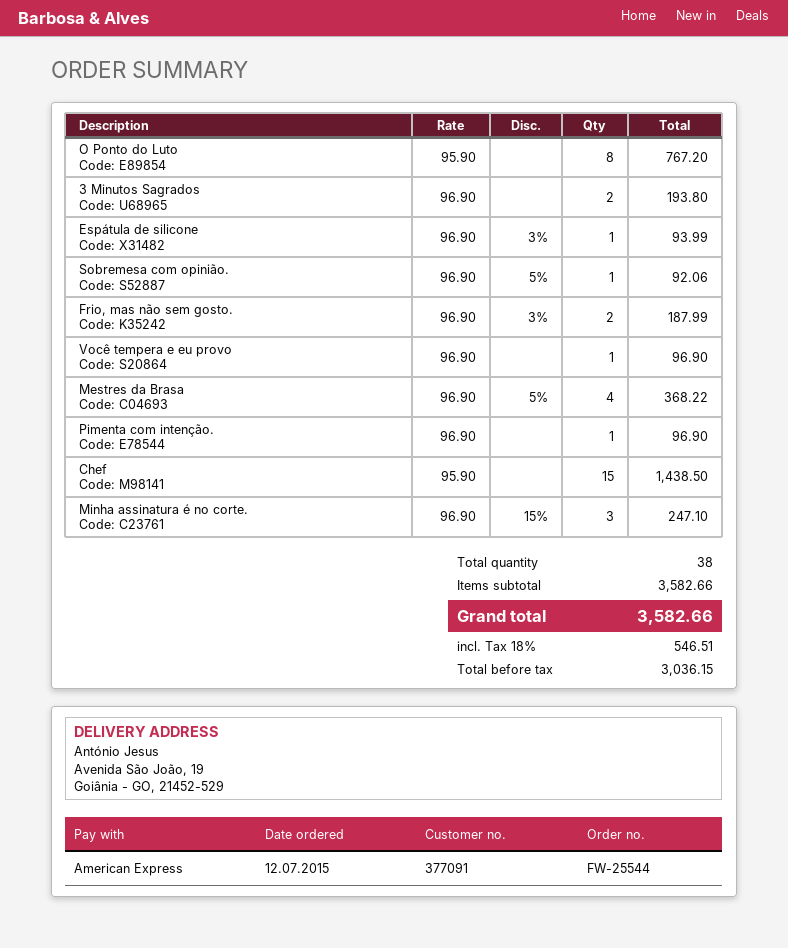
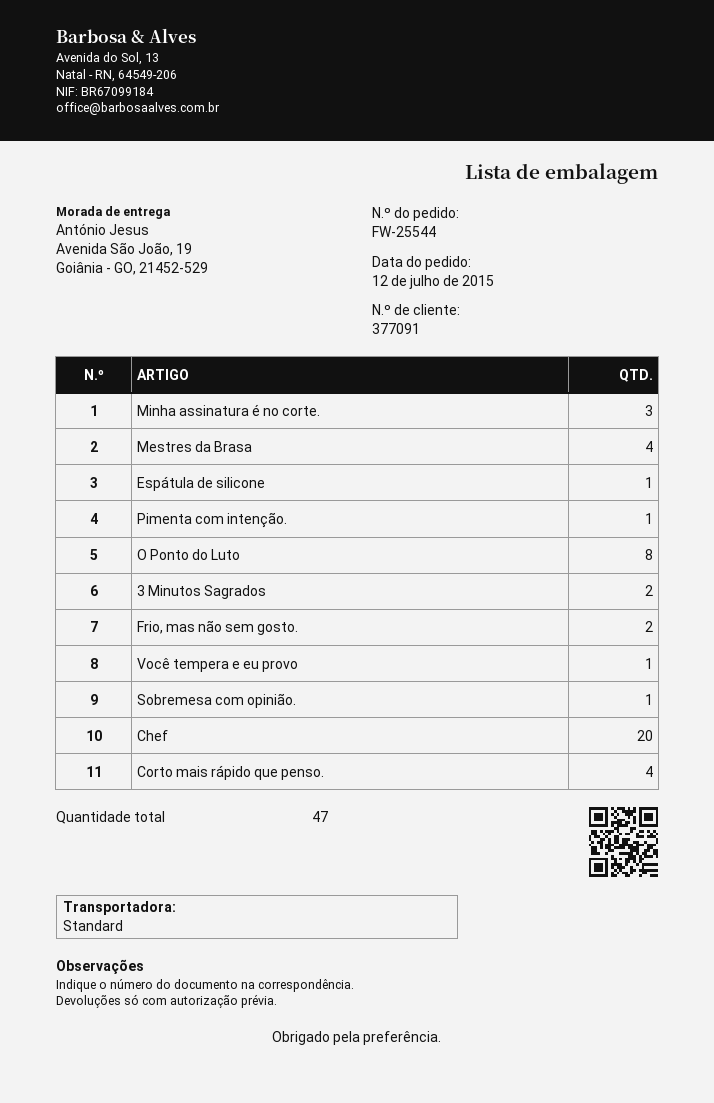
Chef: 15 -> 20
Corto mais rápido que penso.: none -> 4
total quantity: 38 -> 47

